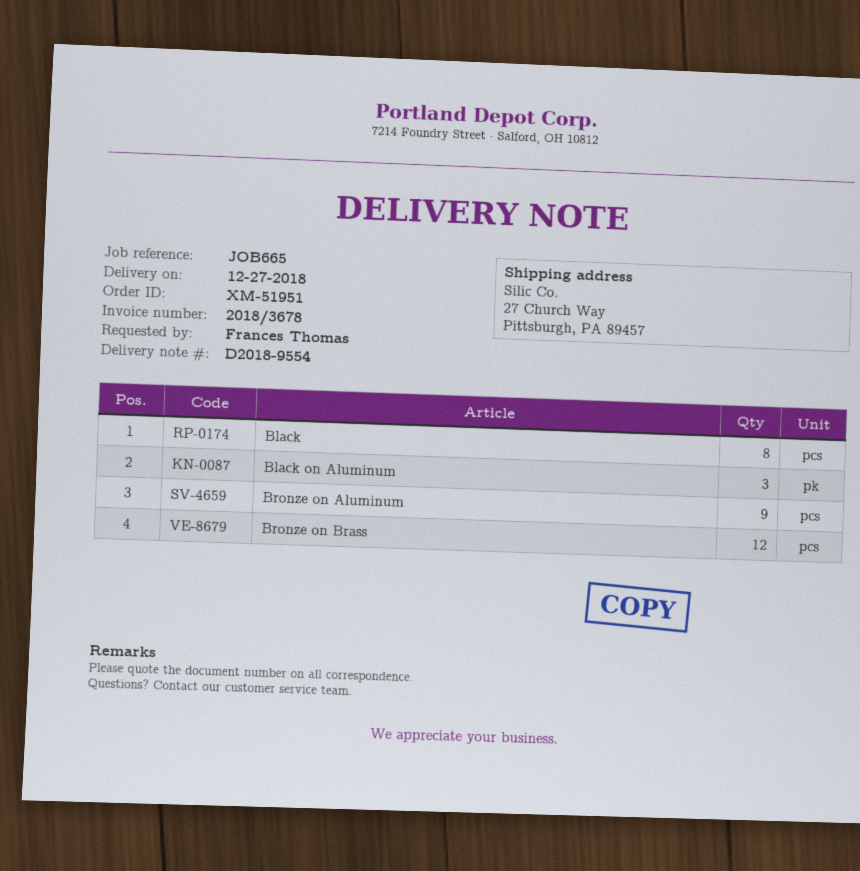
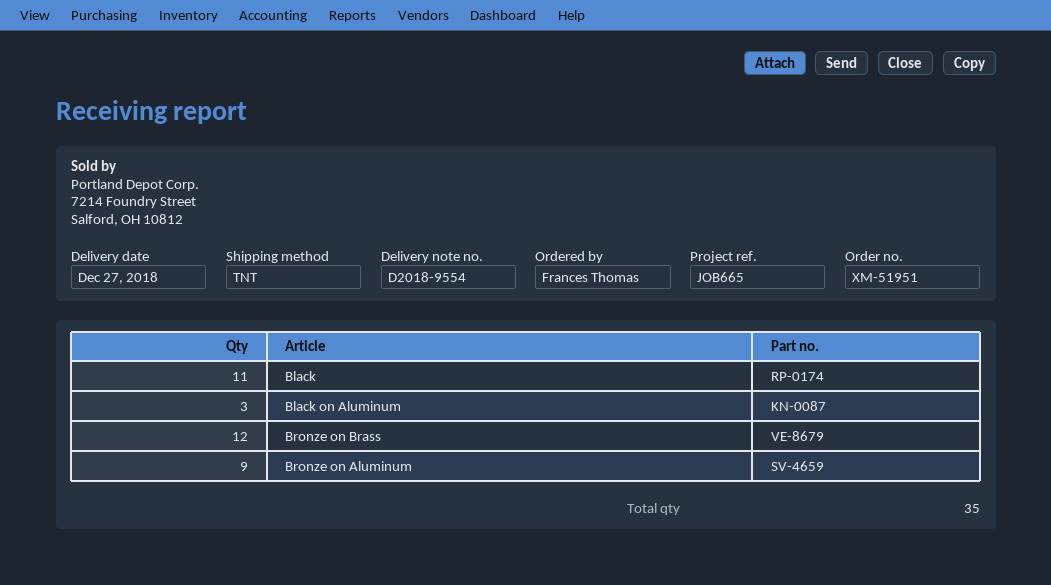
Black: 8 -> 11

